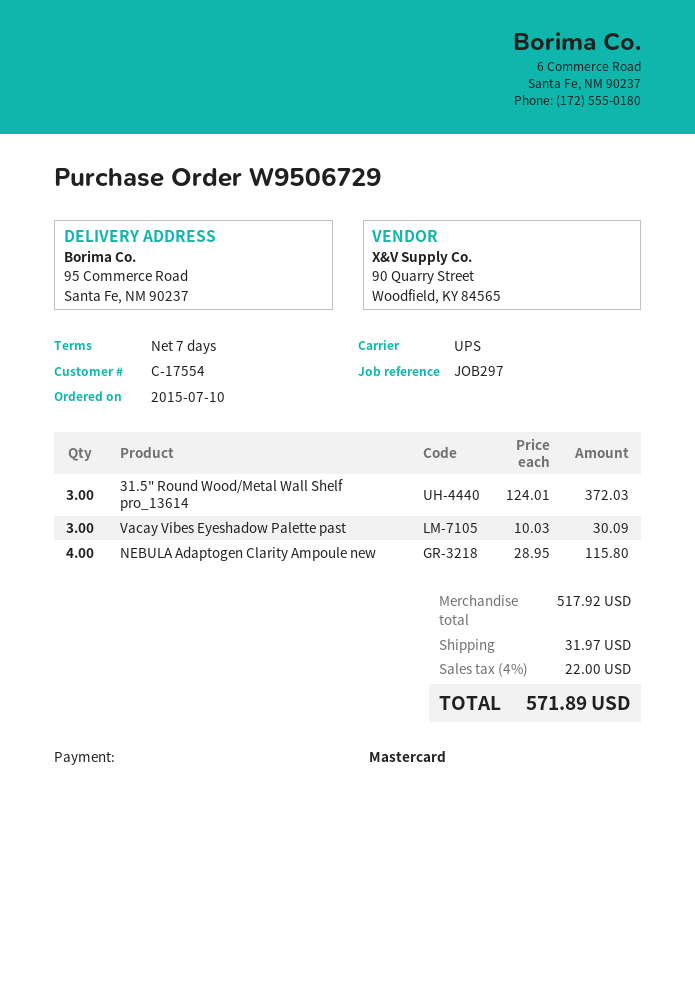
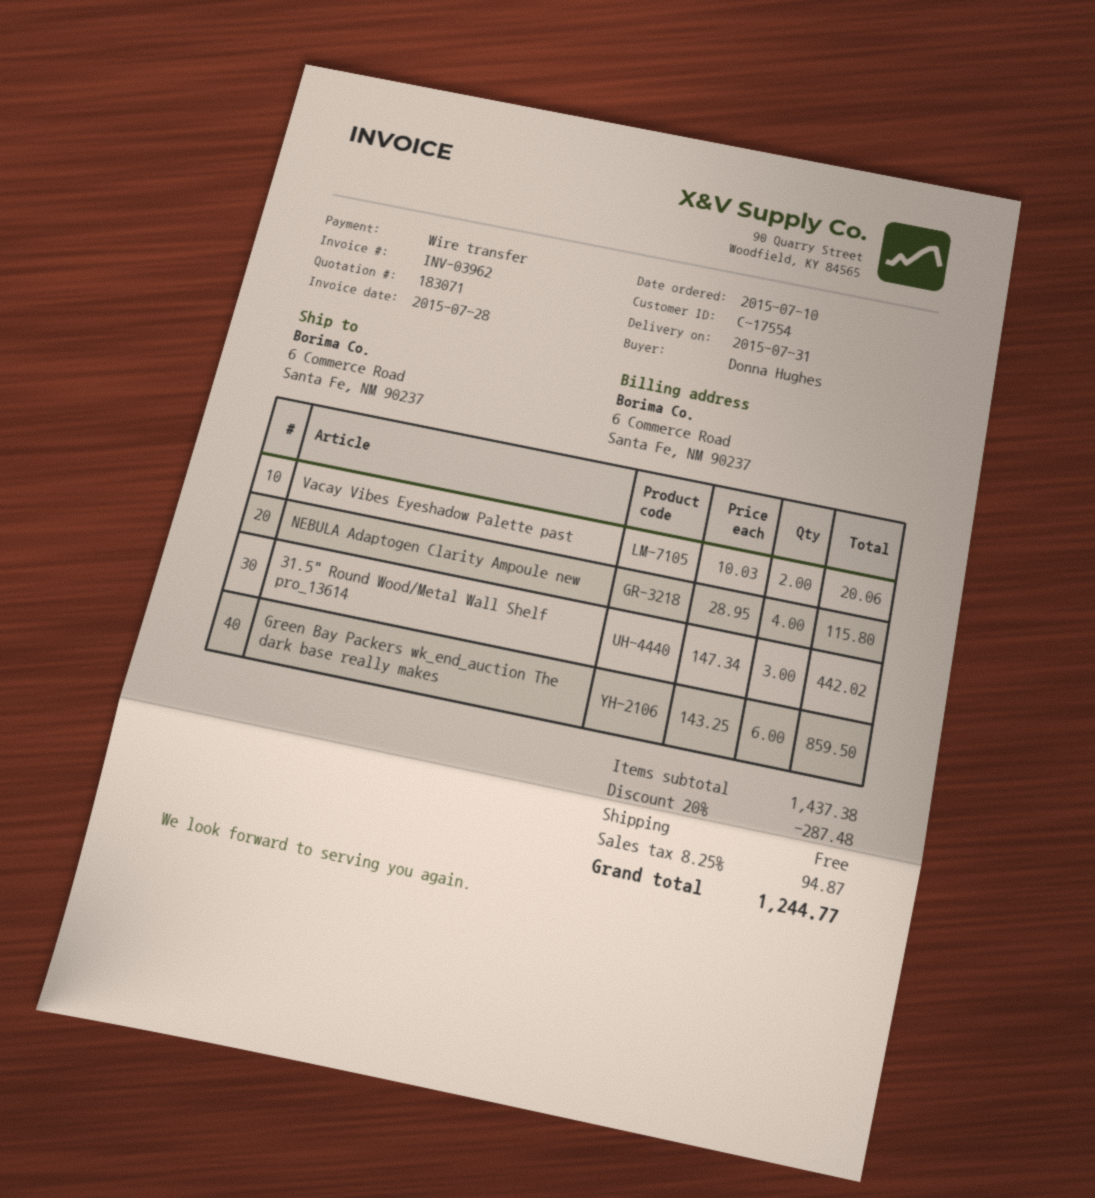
payment method: Mastercard -> bank transfer
ship to: 95 Commerce Road, Santa Fe, NM 90237 -> 6 Commerce Road, Santa Fe, NM 90237
31.5" Round Wood/Metal Wall Shelf pro_13614: 3 x 124.01 = 372.03 -> 3 x 147.34 = 442.02
Vacay Vibes Eyeshadow Palette past: 3 x 10.03 = 30.09 -> 2 x 10.03 = 20.06
Green Bay Packers wk_end_auction The dark base really makes: none -> 6 x 143.25 = 859.50
subtotal: 517.92 -> 1437.38
discount: none -> 20% = 287.48
shipping: 31.97 -> 0.00
tax: 4% = 22.00 -> 8.25% = 94.87
total: 571.89 -> 1244.77

